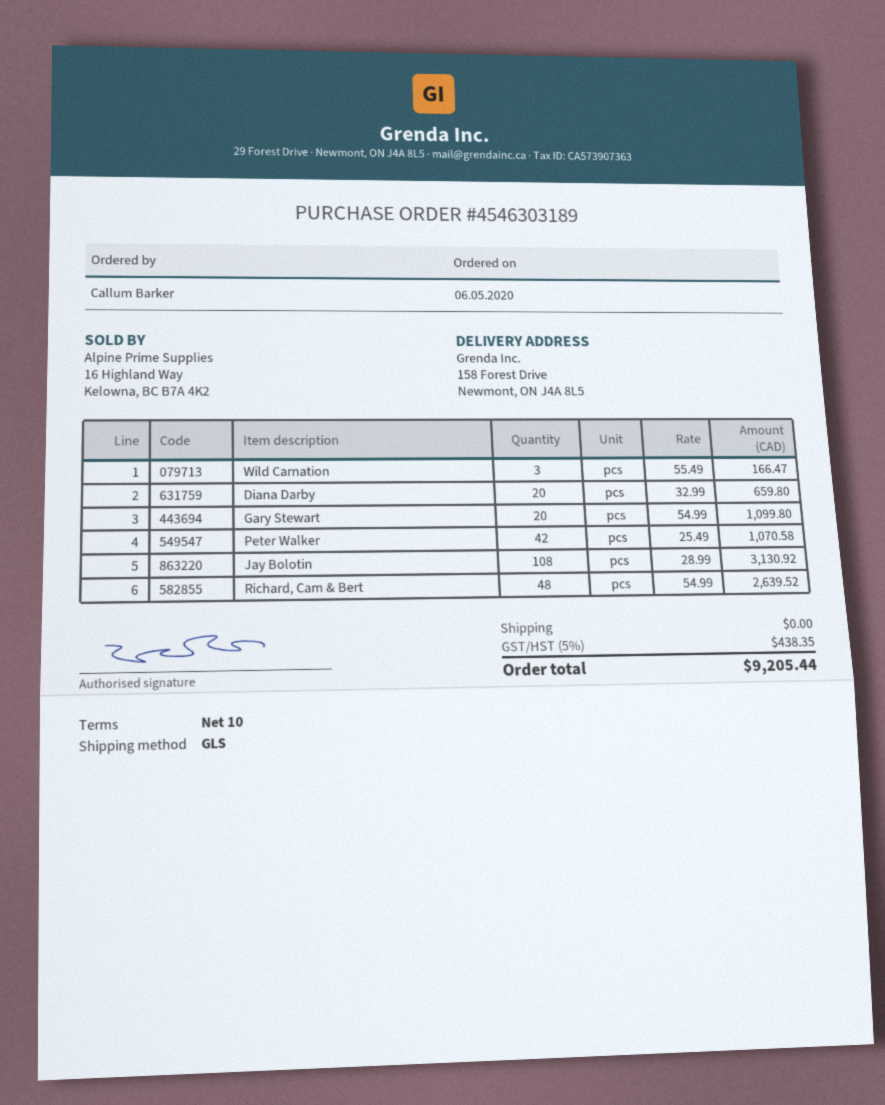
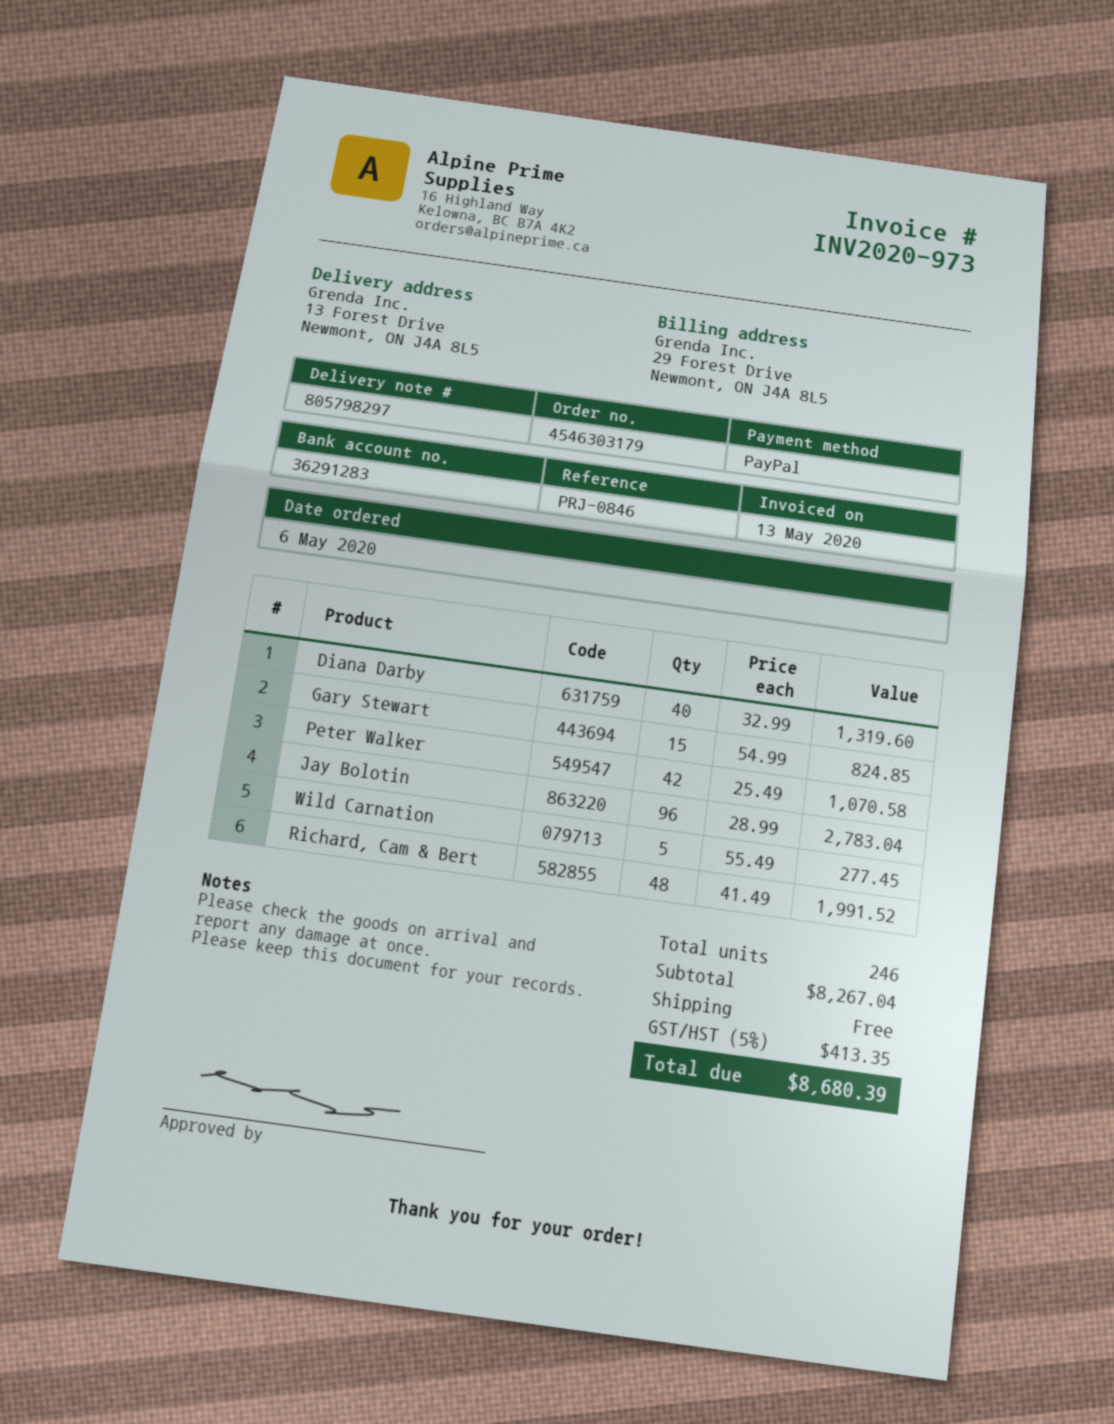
order number: 4546303189 -> 4546303179
ship to: 158 Forest Drive, Newmont, ON J4A 8L5 -> 13 Forest Drive, Newmont, ON J4A 8L5
Wild Carnation: 3 x 55.49 = 166.47 -> 5 x 55.49 = 277.45
Diana Darby: 20 x 32.99 = 659.80 -> 40 x 32.99 = 1319.60
Gary Stewart: 20 x 54.99 = 1099.80 -> 15 x 54.99 = 824.85
Jay Bolotin: 108 x 28.99 = 3130.92 -> 96 x 28.99 = 2783.04
Richard, Cam & Bert: 48 x 54.99 = 2639.52 -> 48 x 41.49 = 1991.52
tax: 5% = 438.35 -> 5% = 413.35
total: 9205.44 -> 8680.39

